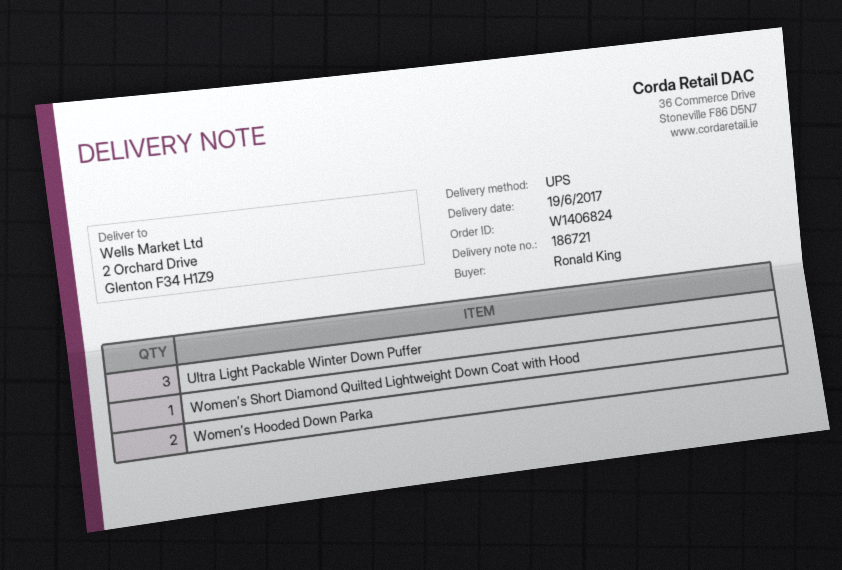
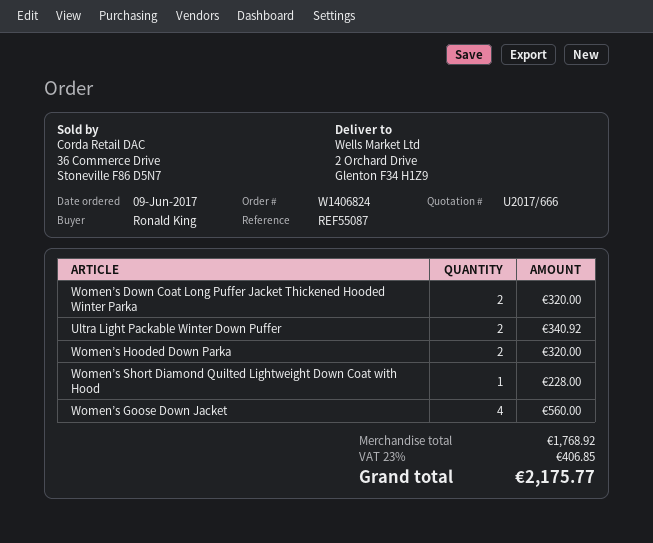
Ultra Light Packable Winter Down Puffer: 3 -> 2
Women’s Down Coat Long Puffer Jacket Thickened Hooded Winter Parka: none -> 2
Women’s Goose Down Jacket: none -> 4

